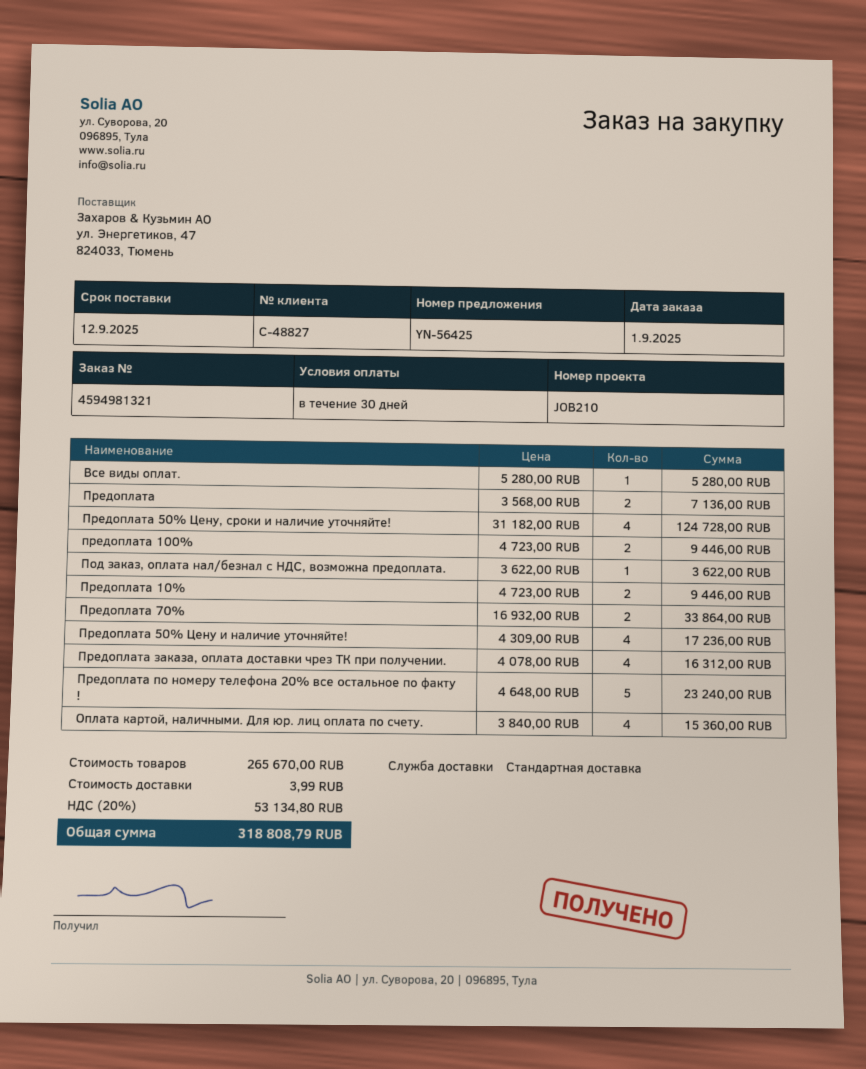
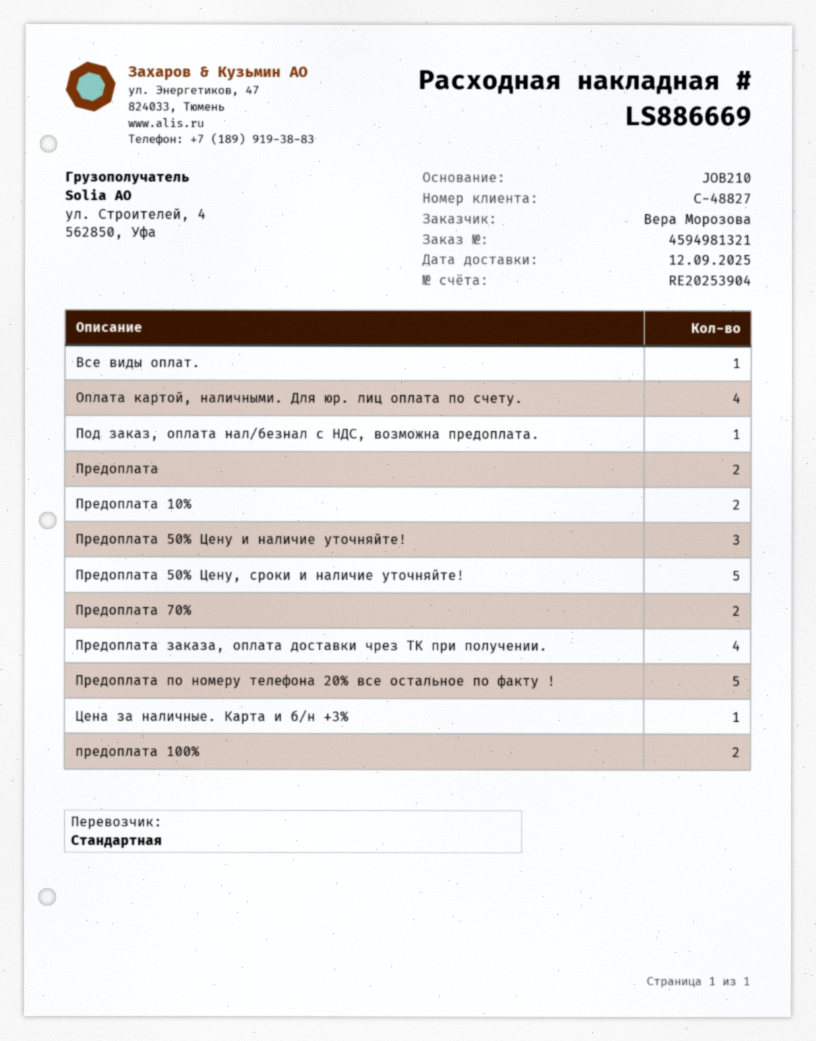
Предоплата 50% Цену, сроки и наличие уточняйте!: 4 -> 5
Предоплата 50% Цену и наличие уточняйте!: 4 -> 3
Цена за наличные. Карта и б/н +3%: none -> 1

